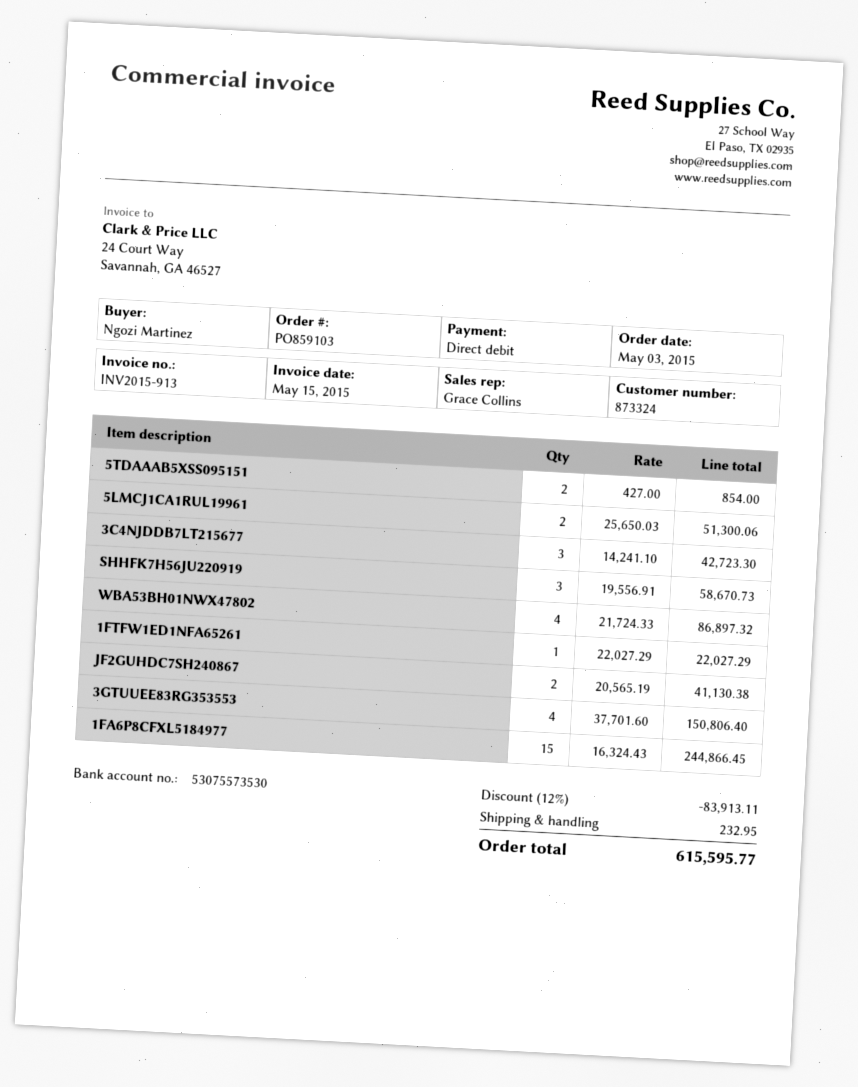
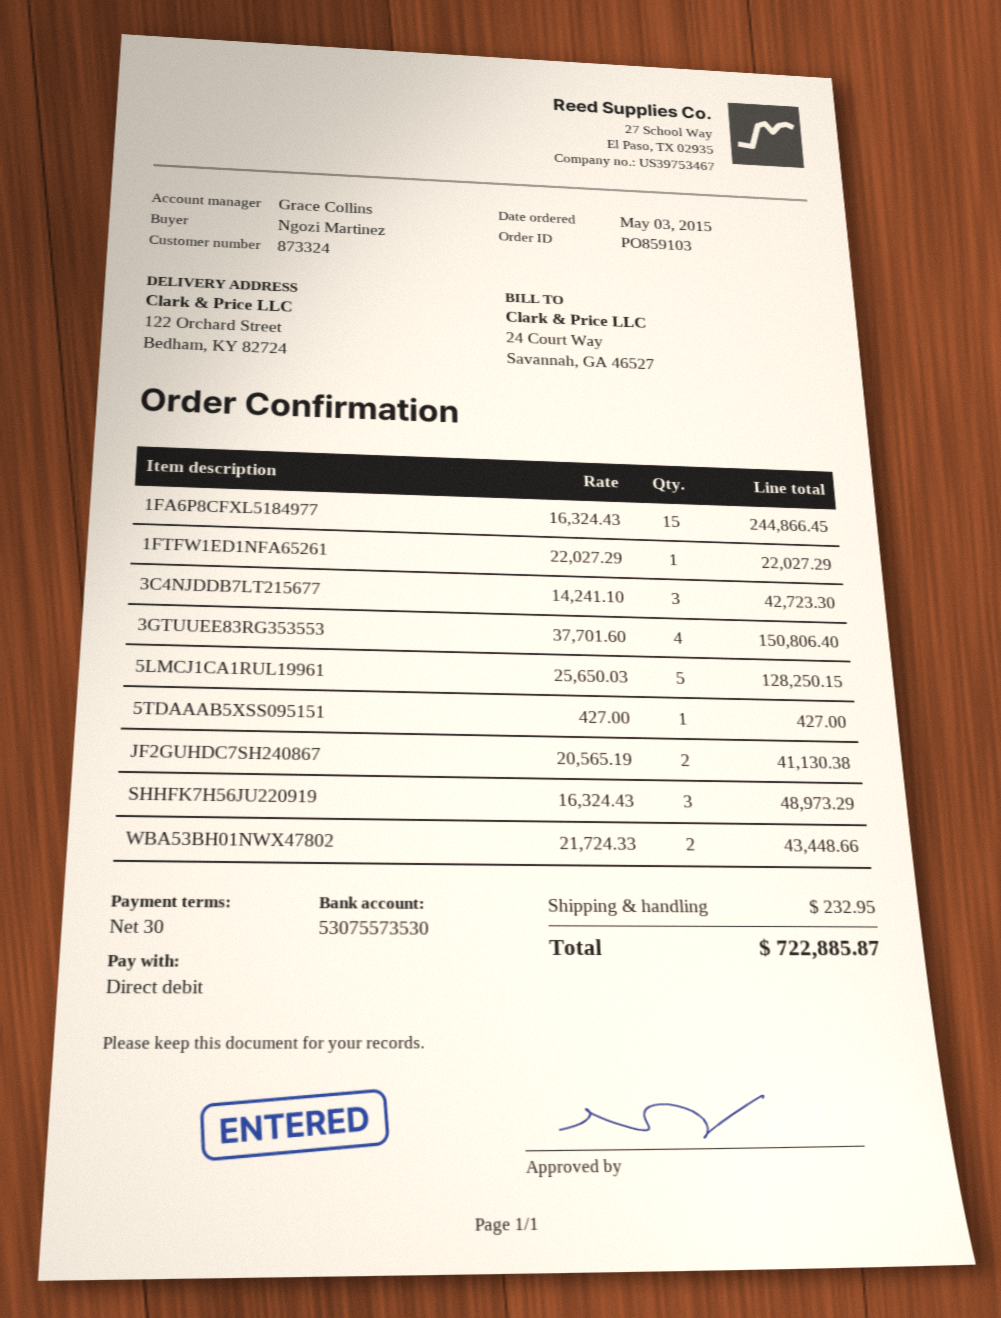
5TDAAAB5XSS095151: 2 x 427.00 = 854.00 -> 1 x 427.00 = 427.00
5LMCJ1CA1RUL19961: 2 x 25650.03 = 51300.06 -> 5 x 25650.03 = 128250.15
SHHFK7H56JU220919: 3 x 19556.91 = 58670.73 -> 3 x 16324.43 = 48973.29
WBA53BH01NWX47802: 4 x 21724.33 = 86897.32 -> 2 x 21724.33 = 43448.66
discount: 12% = 83913.11 -> none
total: 615595.77 -> 722885.87

